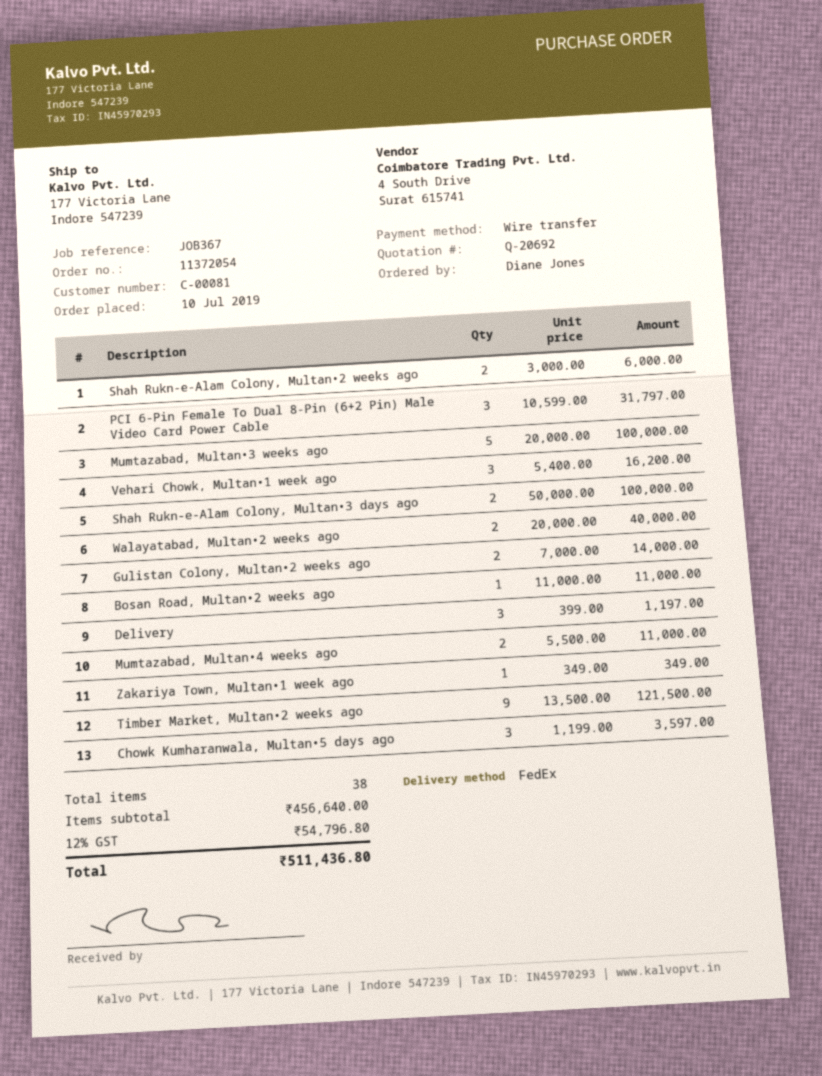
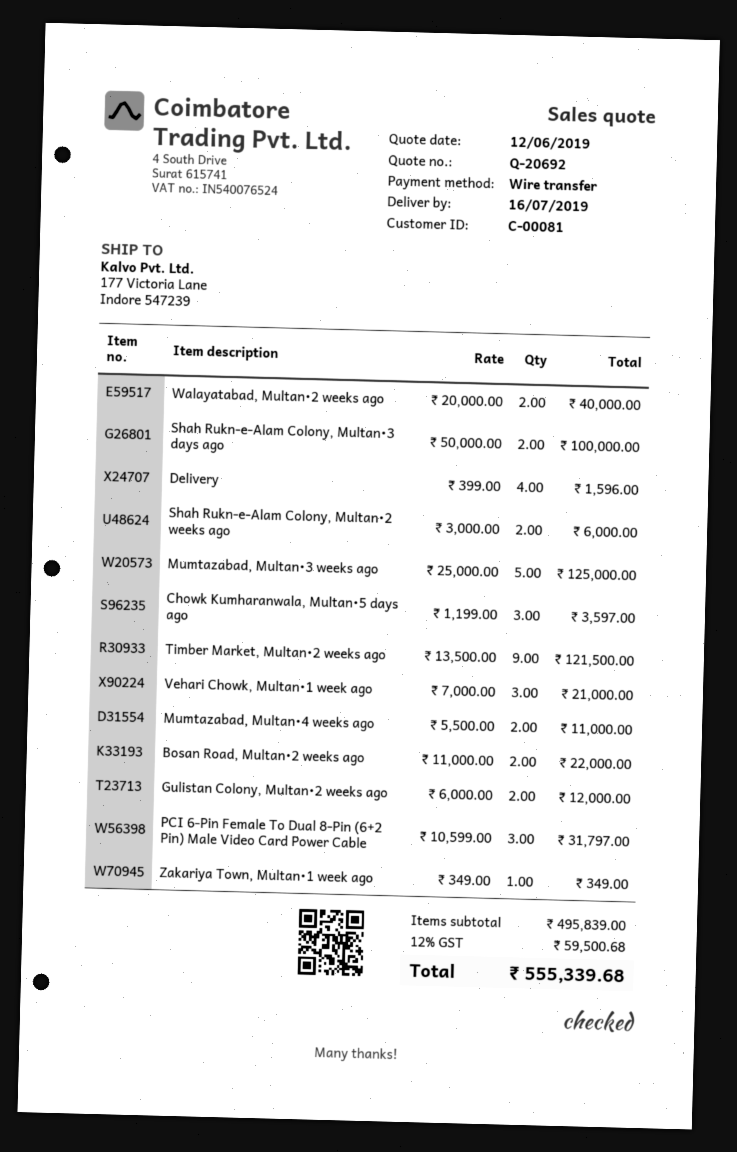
Mumtazabad, Multan•3 weeks ago: 5 x 20000.00 = 100000.00 -> 5 x 25000.00 = 125000.00
Vehari Chowk, Multan•1 week ago: 3 x 5400.00 = 16200.00 -> 3 x 7000.00 = 21000.00
Gulistan Colony, Multan•2 weeks ago: 2 x 7000.00 = 14000.00 -> 2 x 6000.00 = 12000.00
Bosan Road, Multan•2 weeks ago: 1 x 11000.00 = 11000.00 -> 2 x 11000.00 = 22000.00
Delivery: 3 x 399.00 = 1197.00 -> 4 x 399.00 = 1596.00
subtotal: 456640.00 -> 495839.00
tax: 12% = 54796.80 -> 12% = 59500.68
total: 511436.80 -> 555339.68

